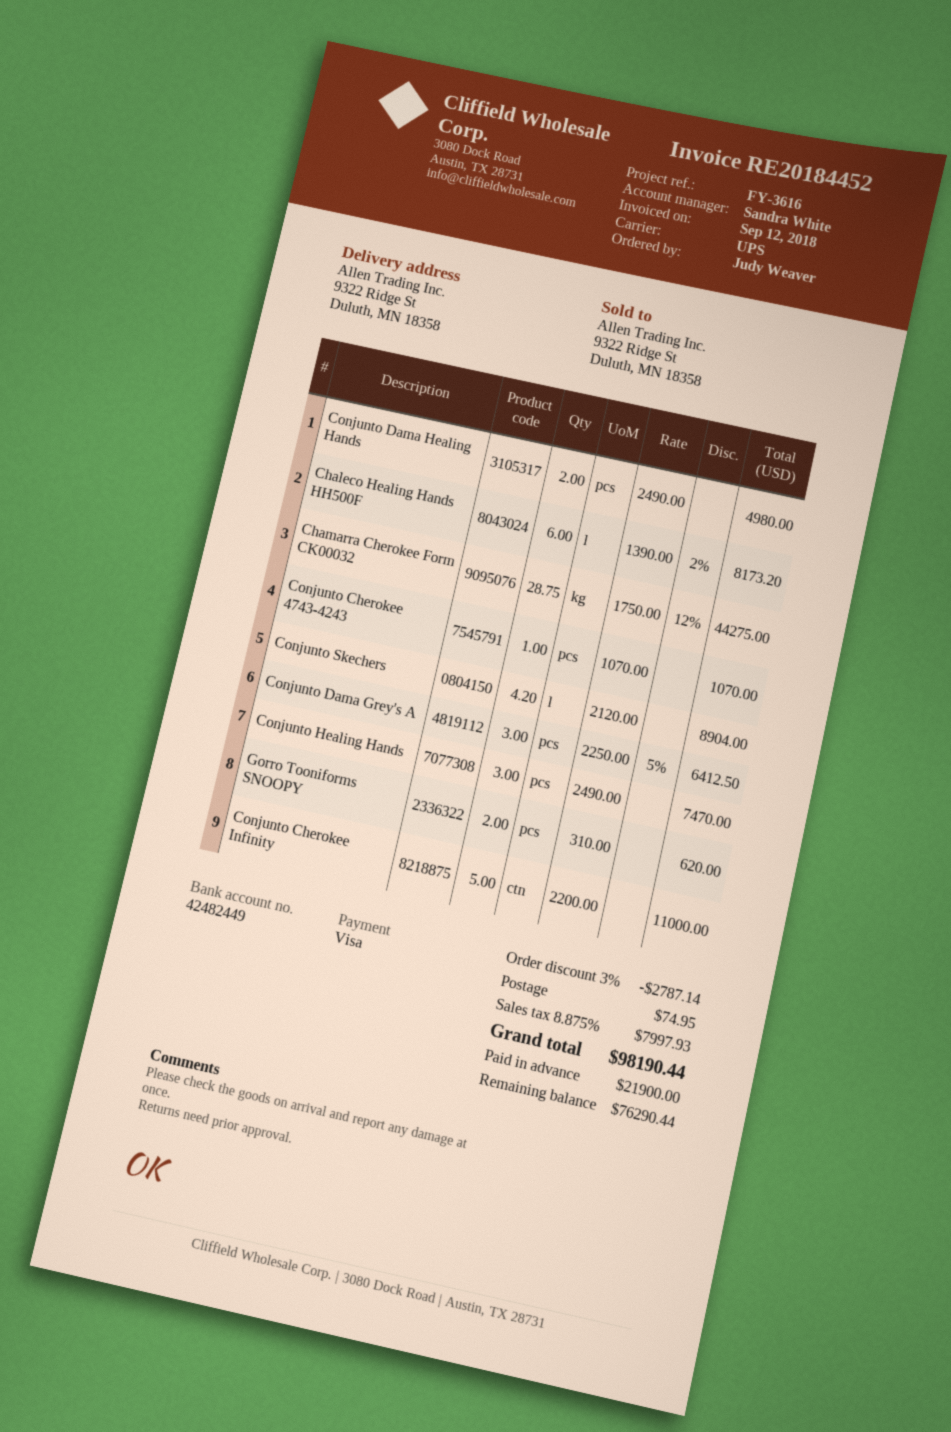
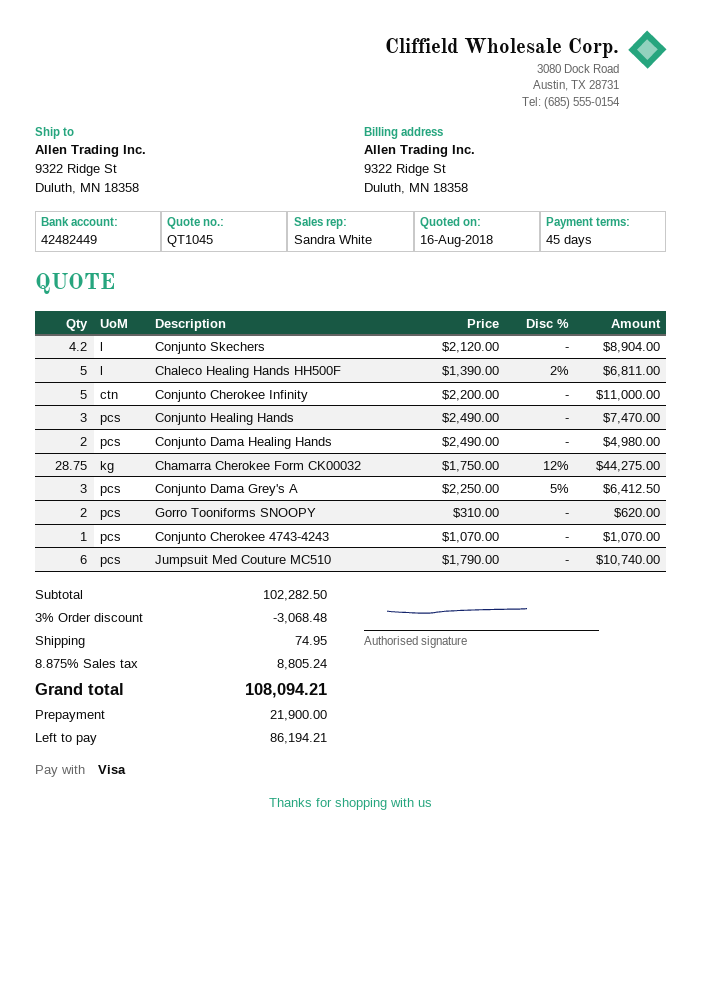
Chaleco Healing Hands HH500F: 6 x 1390.00 - 2% = 8173.20 -> 5 x 1390.00 - 2% = 6811.00
Jumpsuit Med Couture MC510: none -> 6 x 1790.00 = 10740.00
discount: 3% = 2787.14 -> 3% = 3068.48
tax: 8.875% = 7997.93 -> 8.875% = 8805.24
total: 98190.44 -> 108094.21
balance: 76290.44 -> 86194.21

